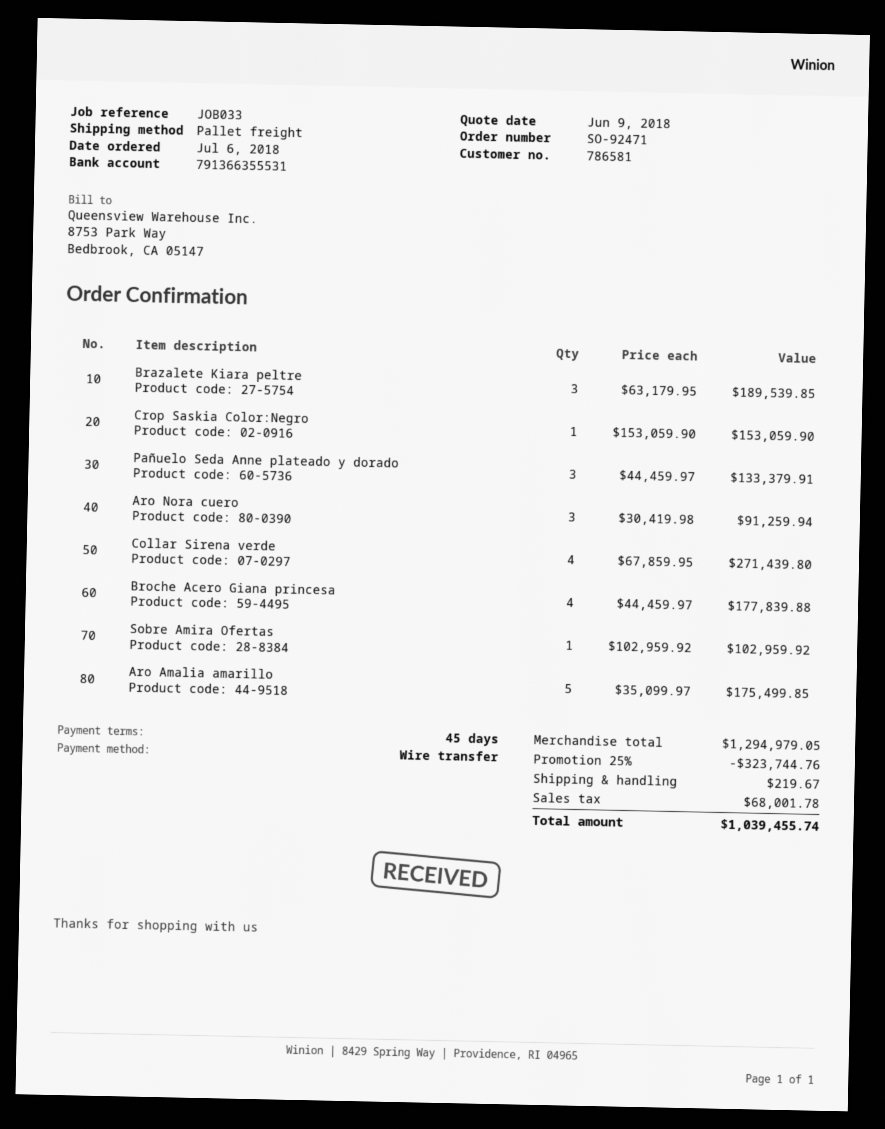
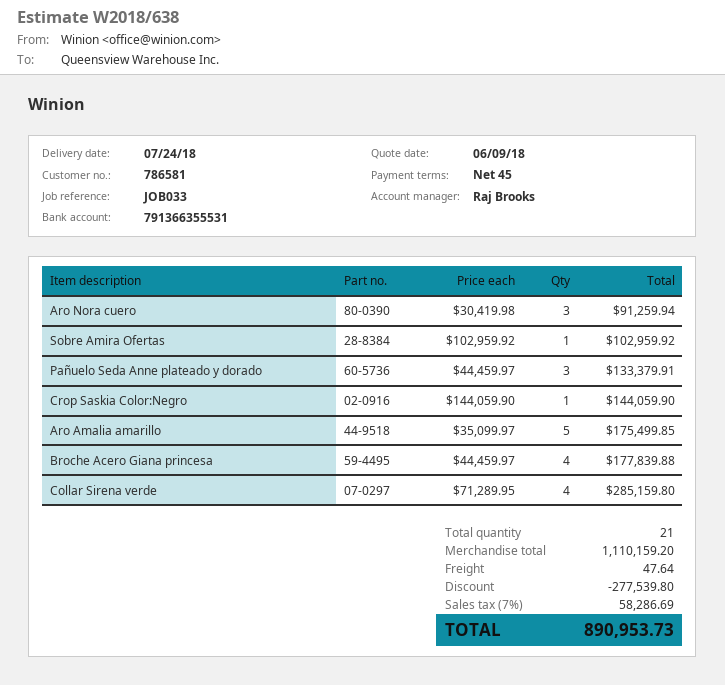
Brazalete Kiara peltre: 3 x 63179.95 = 189539.85 -> none
Crop Saskia Color:Negro: 1 x 153059.90 = 153059.90 -> 1 x 144059.90 = 144059.90
Collar Sirena verde: 4 x 67859.95 = 271439.80 -> 4 x 71289.95 = 285159.80
subtotal: 1294979.05 -> 1110159.20
discount: 323744.76 -> 277539.80
shipping: 219.67 -> 47.64
tax: 68001.78 -> 58286.69
total: 1039455.74 -> 890953.73

